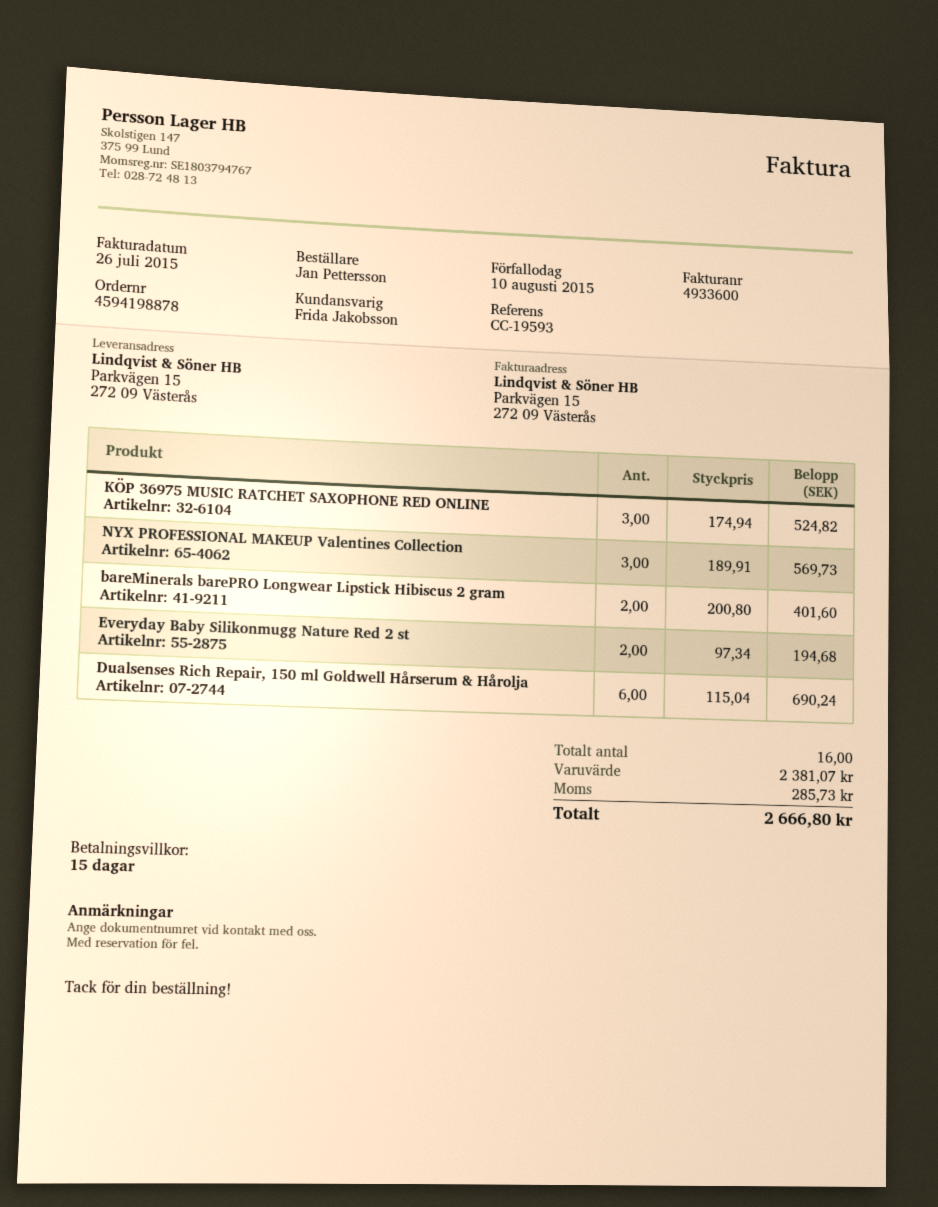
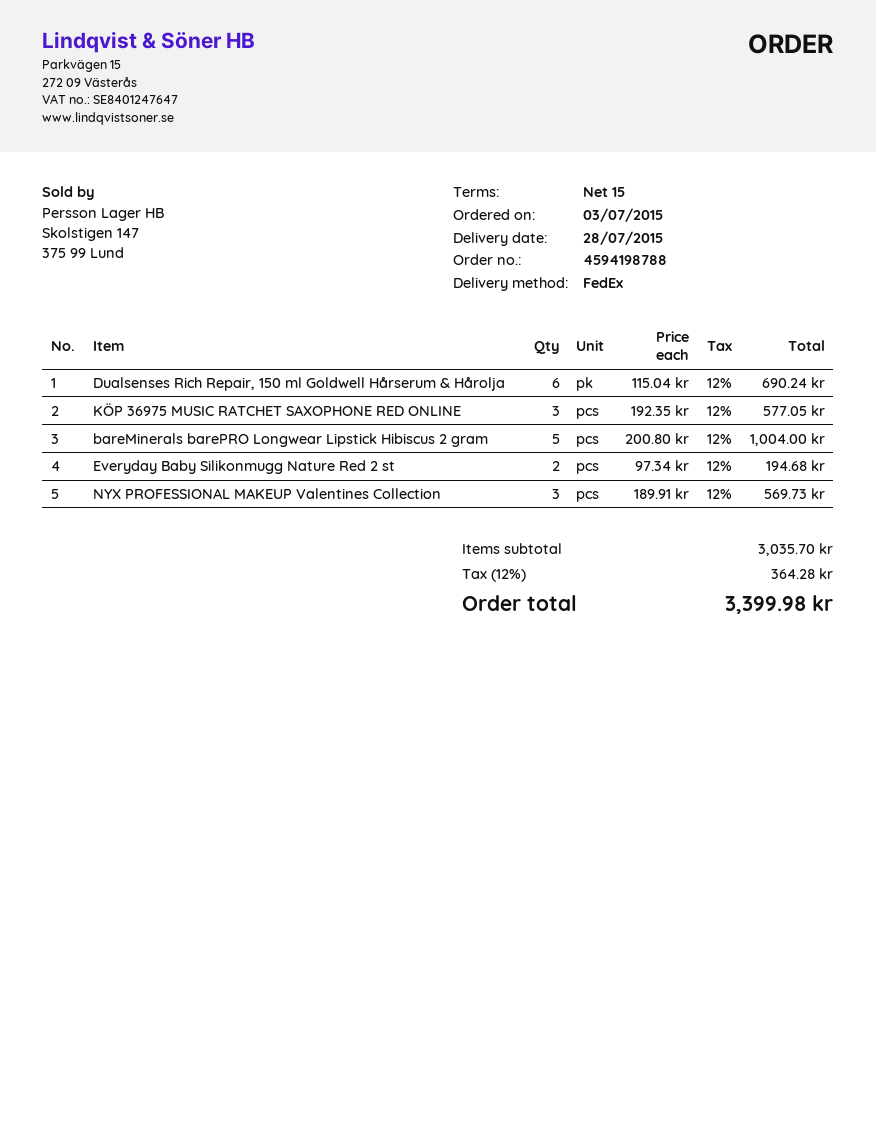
order number: 4594198878 -> 4594198788
KÖP 36975 MUSIC RATCHET SAXOPHONE RED ONLINE: 3 x 174.94 = 524.82 -> 3 x 192.35 = 577.05
bareMinerals barePRO Longwear Lipstick Hibiscus 2 gram: 2 x 200.80 = 401.60 -> 5 x 200.80 = 1004.00
subtotal: 2381.07 -> 3035.70
tax: 285.73 -> 364.28
total: 2666.80 -> 3399.98

